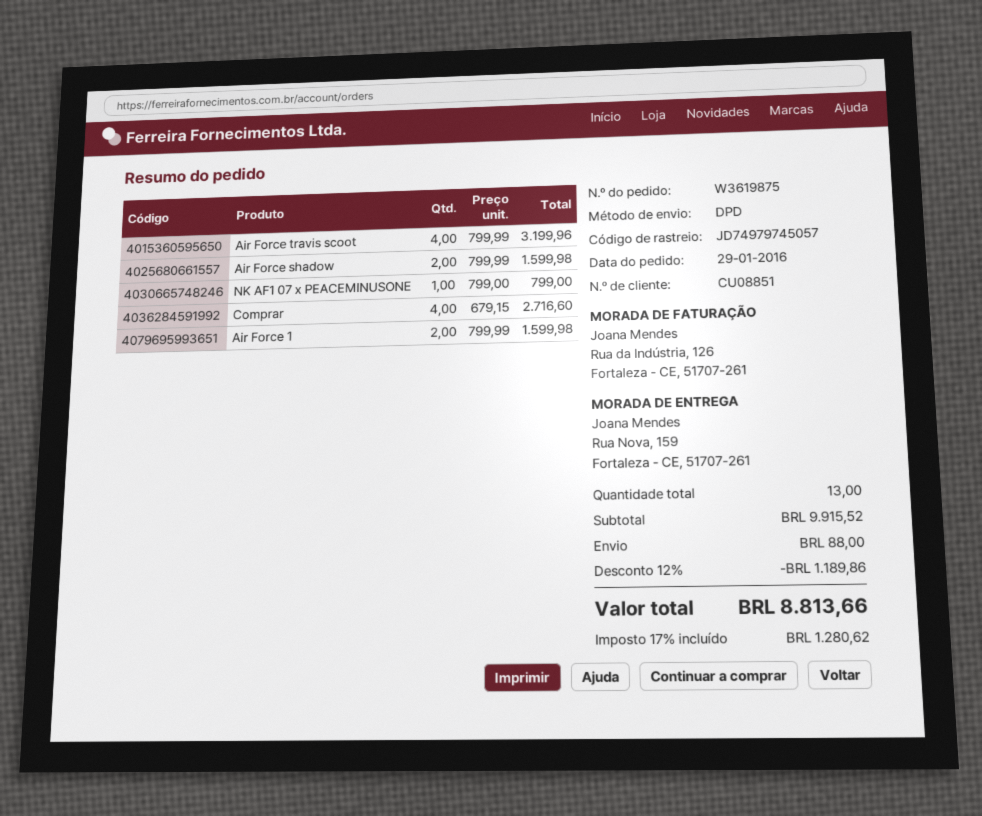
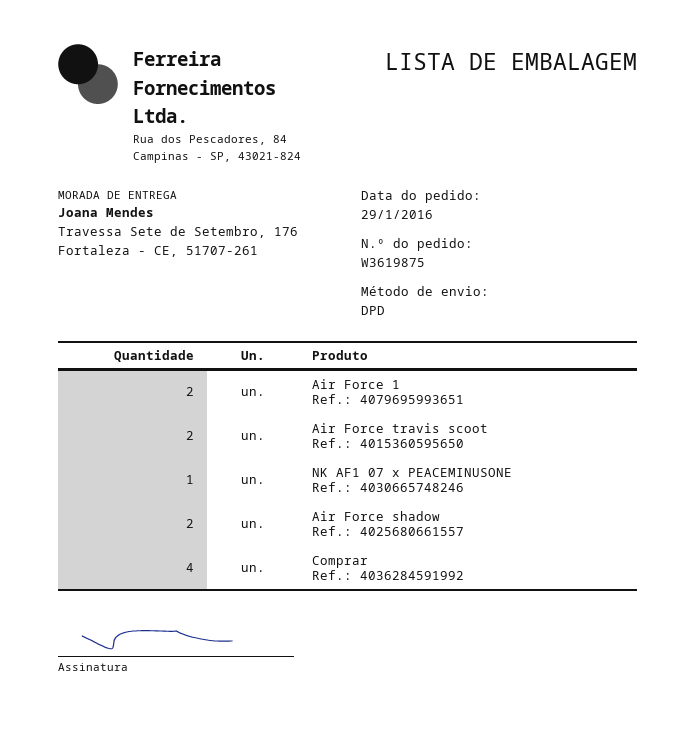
ship to: Rua Nova, 159, Fortaleza - CE, 51707-261 -> Travessa Sete de Setembro, 176, Fortaleza - CE, 51707-261
Air Force travis scoot: 4 -> 2

